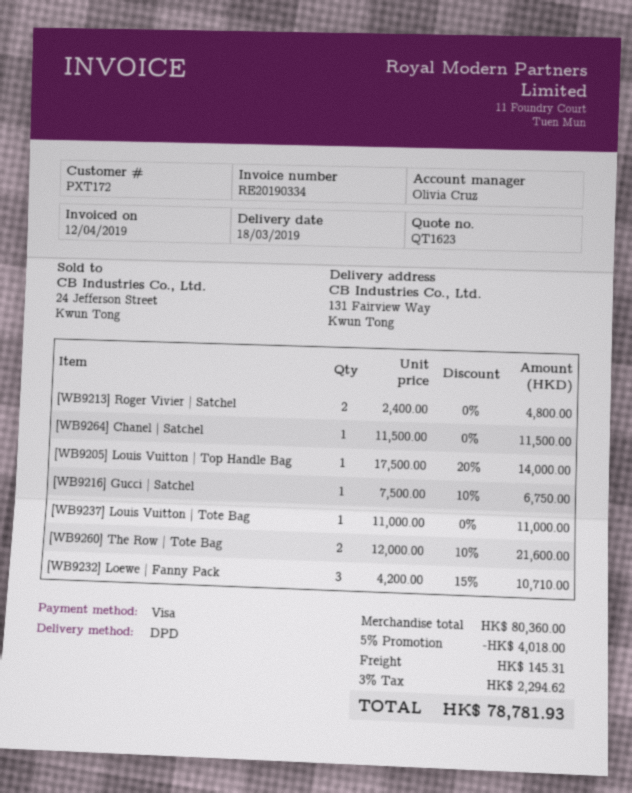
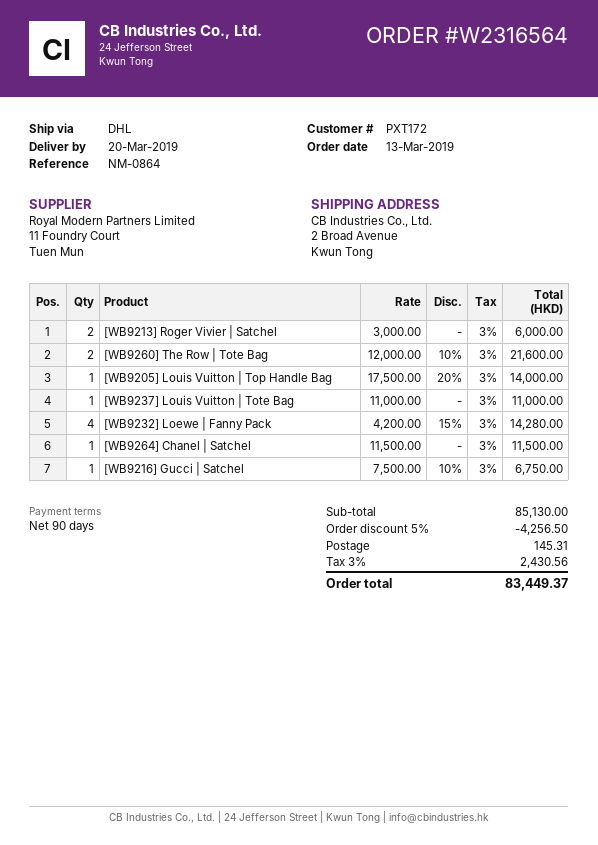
delivery date: 2019-03-18 -> 2019-03-20
shipping method: DPD -> DHL
ship to: 131 Fairview Way, Kwun Tong -> 2 Broad Avenue, Kwun Tong
[WB9213] Roger Vivier | Satchel: 2 x 2400.00 = 4800.00 -> 2 x 3000.00 = 6000.00
[WB9232] Loewe | Fanny Pack: 3 x 4200.00 - 15% = 10710.00 -> 4 x 4200.00 - 15% = 14280.00
subtotal: 80360.00 -> 85130.00
discount: 5% = 4018.00 -> 5% = 4256.50
tax: 3% = 2294.62 -> 3% = 2430.56
total: 78781.93 -> 83449.37

